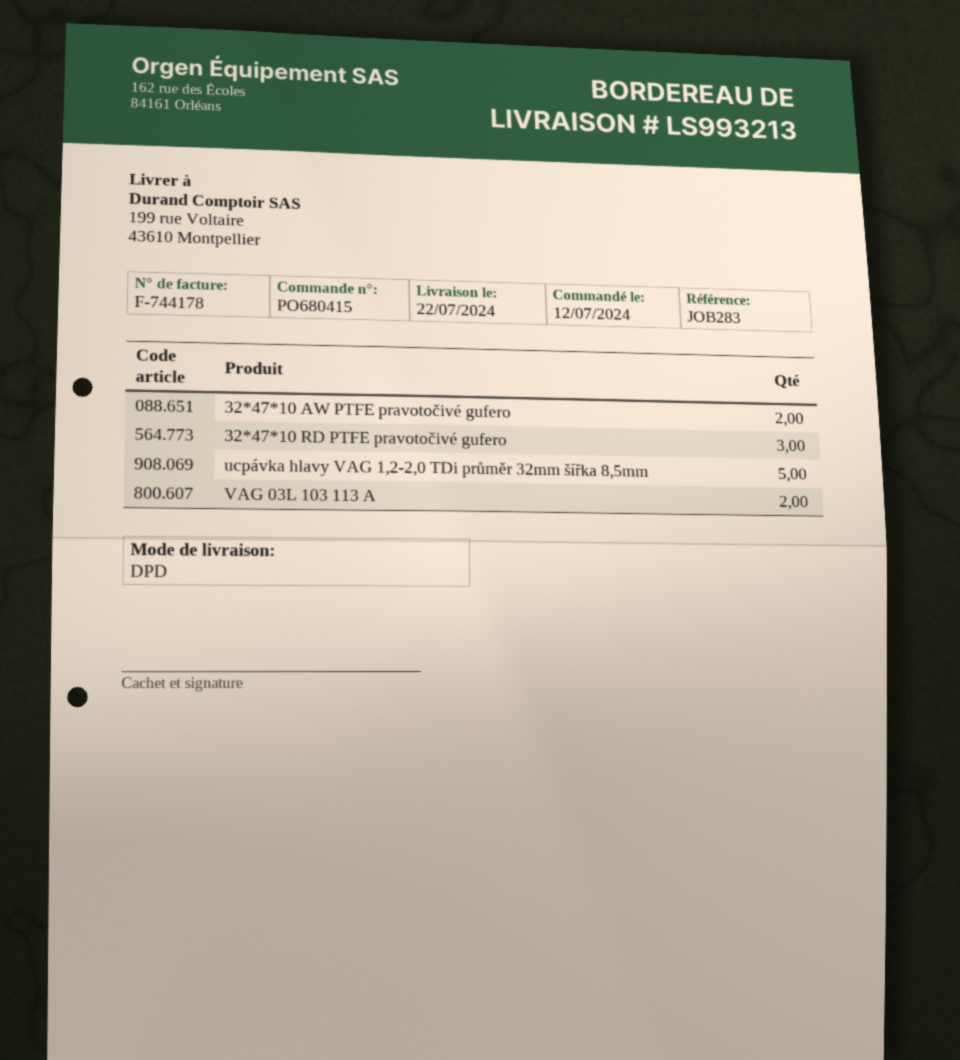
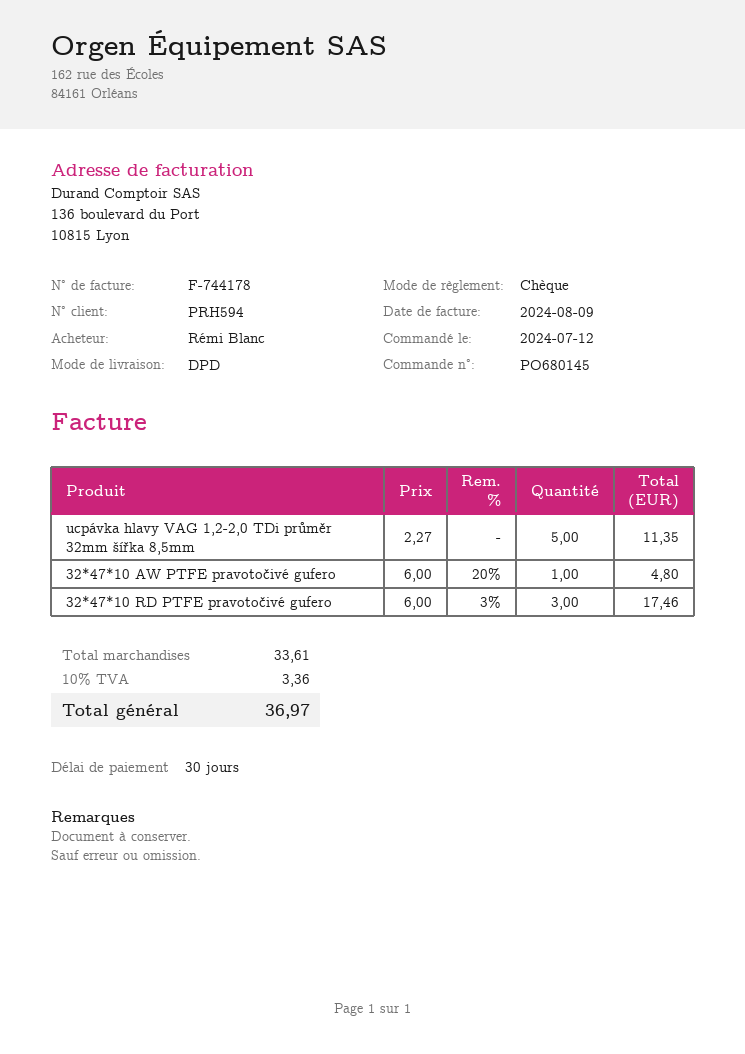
order number: PO680415 -> PO680145
32*47*10 AW PTFE pravotočivé gufero: 2 -> 1
VAG 03L 103 113 A: 2 -> none

